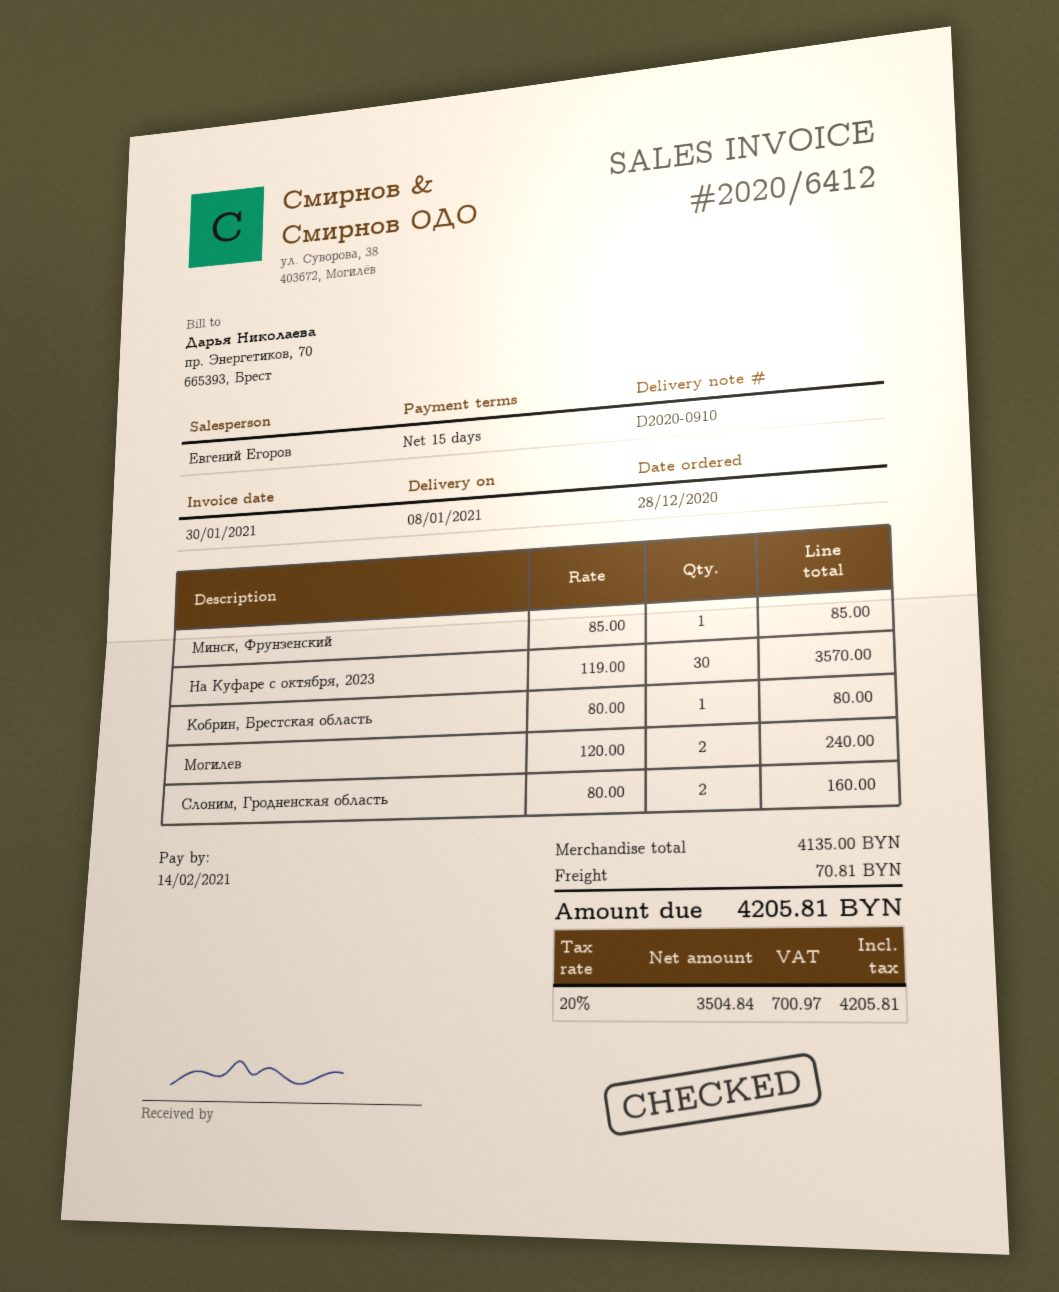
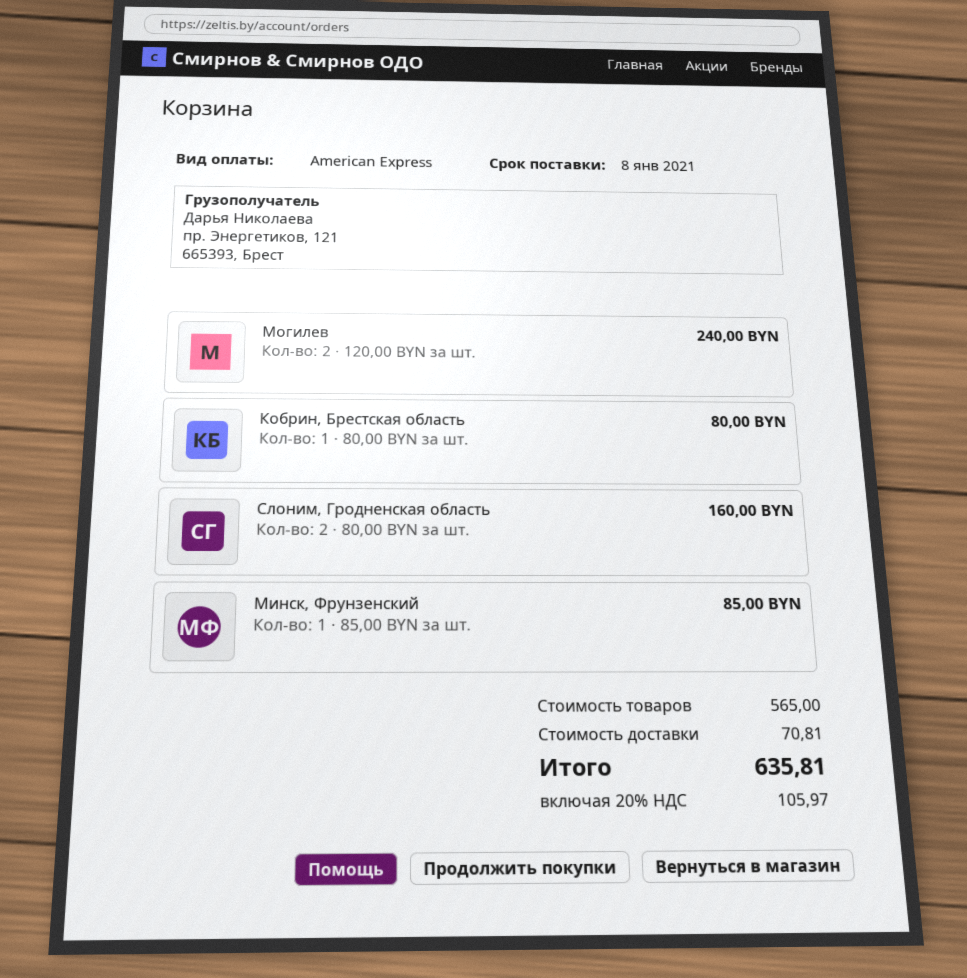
На Куфаре с октября, 2023: 30 x 119.00 = 3570.00 -> none
subtotal: 4135.00 -> 565.00
tax: 20% = 700.97 -> 20% = 105.97
total: 4205.81 -> 635.81

